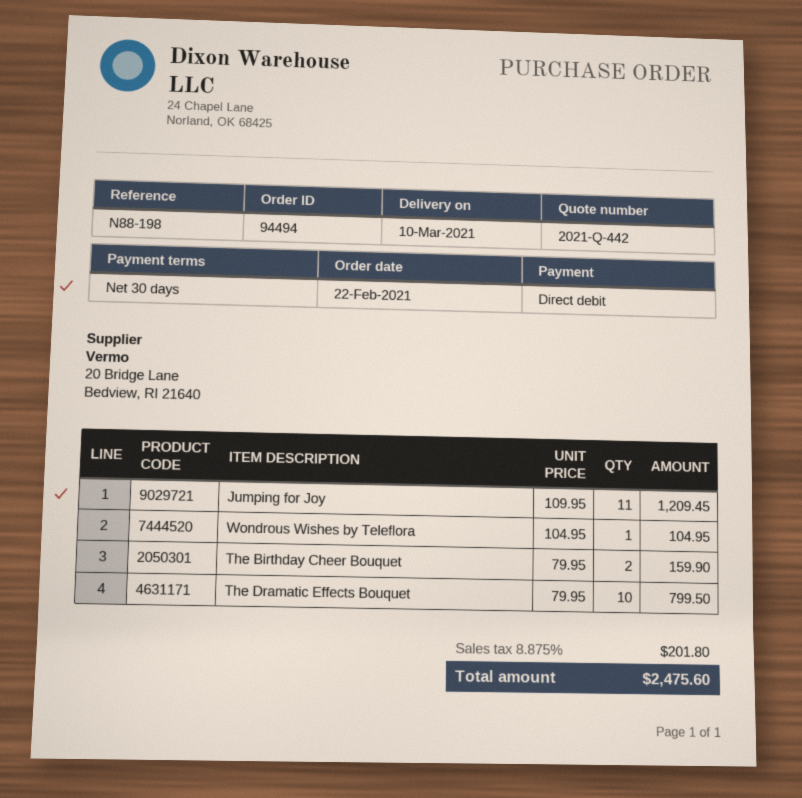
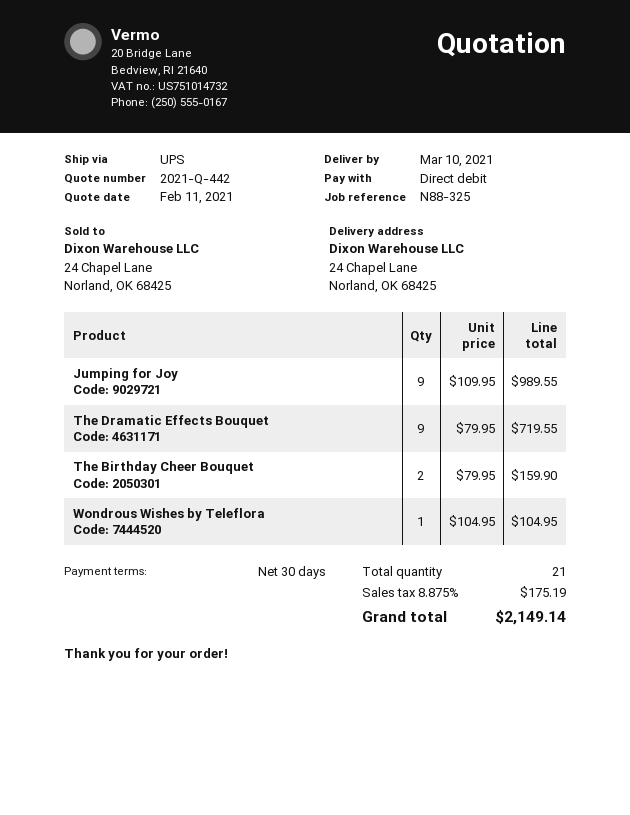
reference: N88-198 -> N88-325
Jumping for Joy: 11 x 109.95 = 1209.45 -> 9 x 109.95 = 989.55
The Dramatic Effects Bouquet: 10 x 79.95 = 799.50 -> 9 x 79.95 = 719.55
tax: 8.875% = 201.80 -> 8.875% = 175.19
total: 2475.60 -> 2149.14

